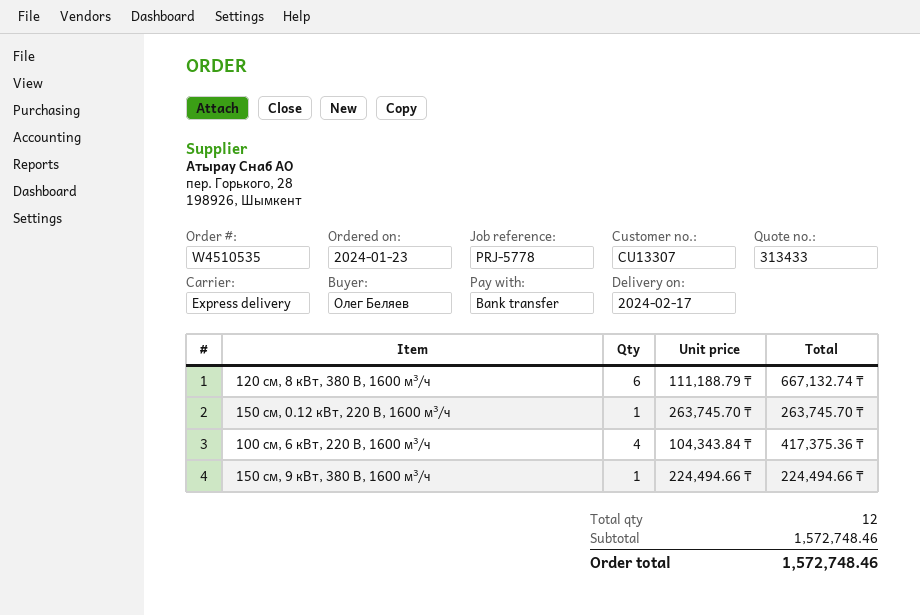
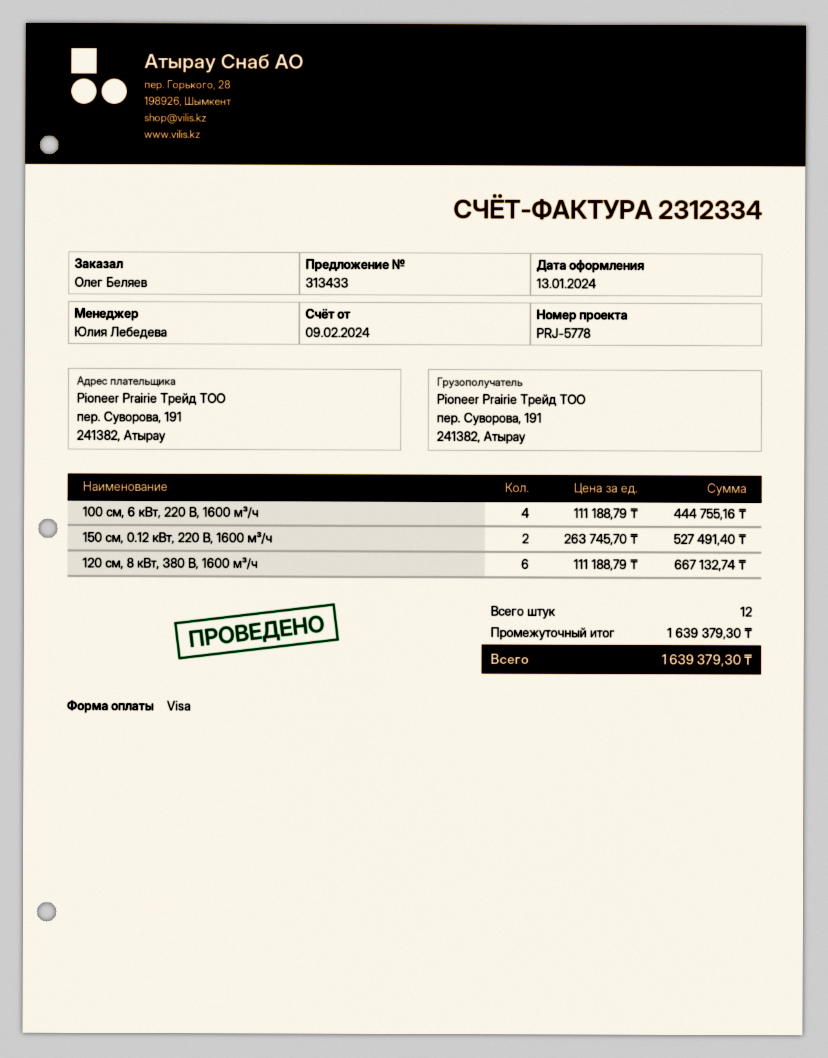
order date: 2024-01-23 -> 2024-01-13
payment method: bank transfer -> Visa
150 см, 0.12 кВт, 220 В, 1600 м³/ч: 1 x 263745.70 = 263745.70 -> 2 x 263745.70 = 527491.40
100 см, 6 кВт, 220 В, 1600 м³/ч: 4 x 104343.84 = 417375.36 -> 4 x 111188.79 = 444755.16
150 см, 9 кВт, 380 В, 1600 м³/ч: 1 x 224494.66 = 224494.66 -> none
subtotal: 1572748.46 -> 1639379.30
total: 1572748.46 -> 1639379.30

